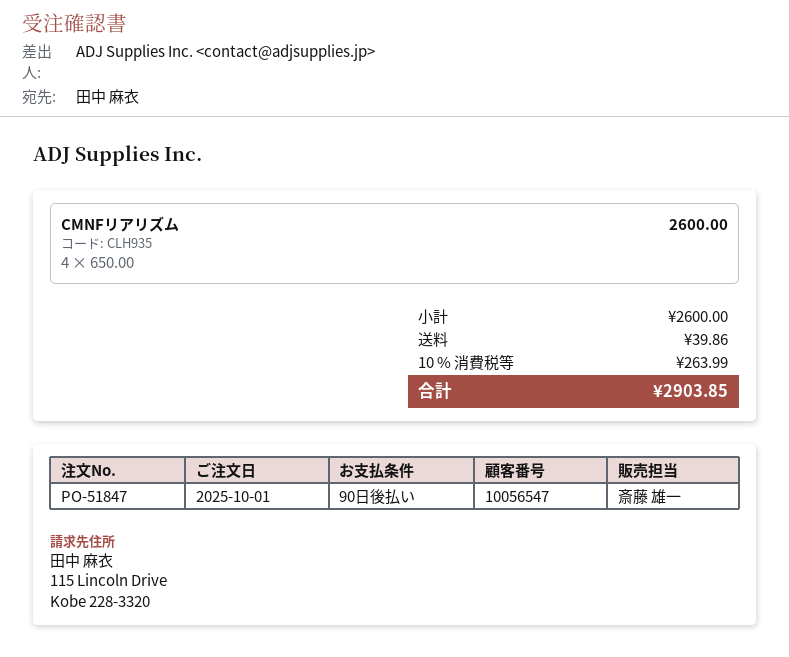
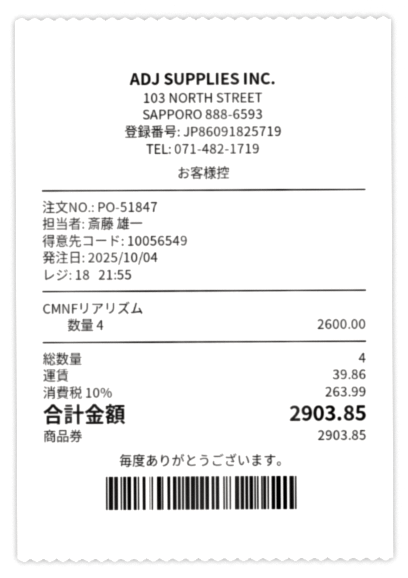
order date: 2025-10-01 -> 2025-10-04
customer number: 10056547 -> 10056549

